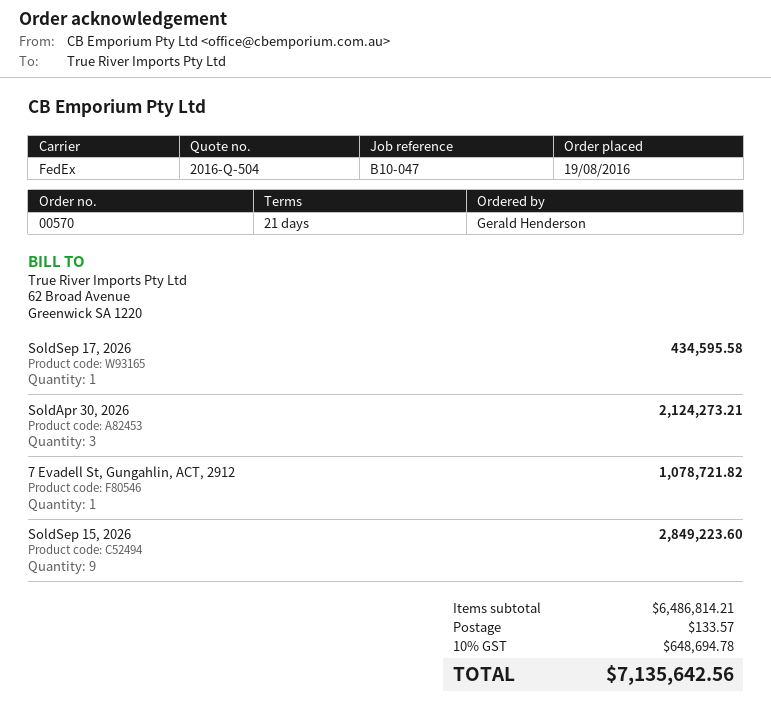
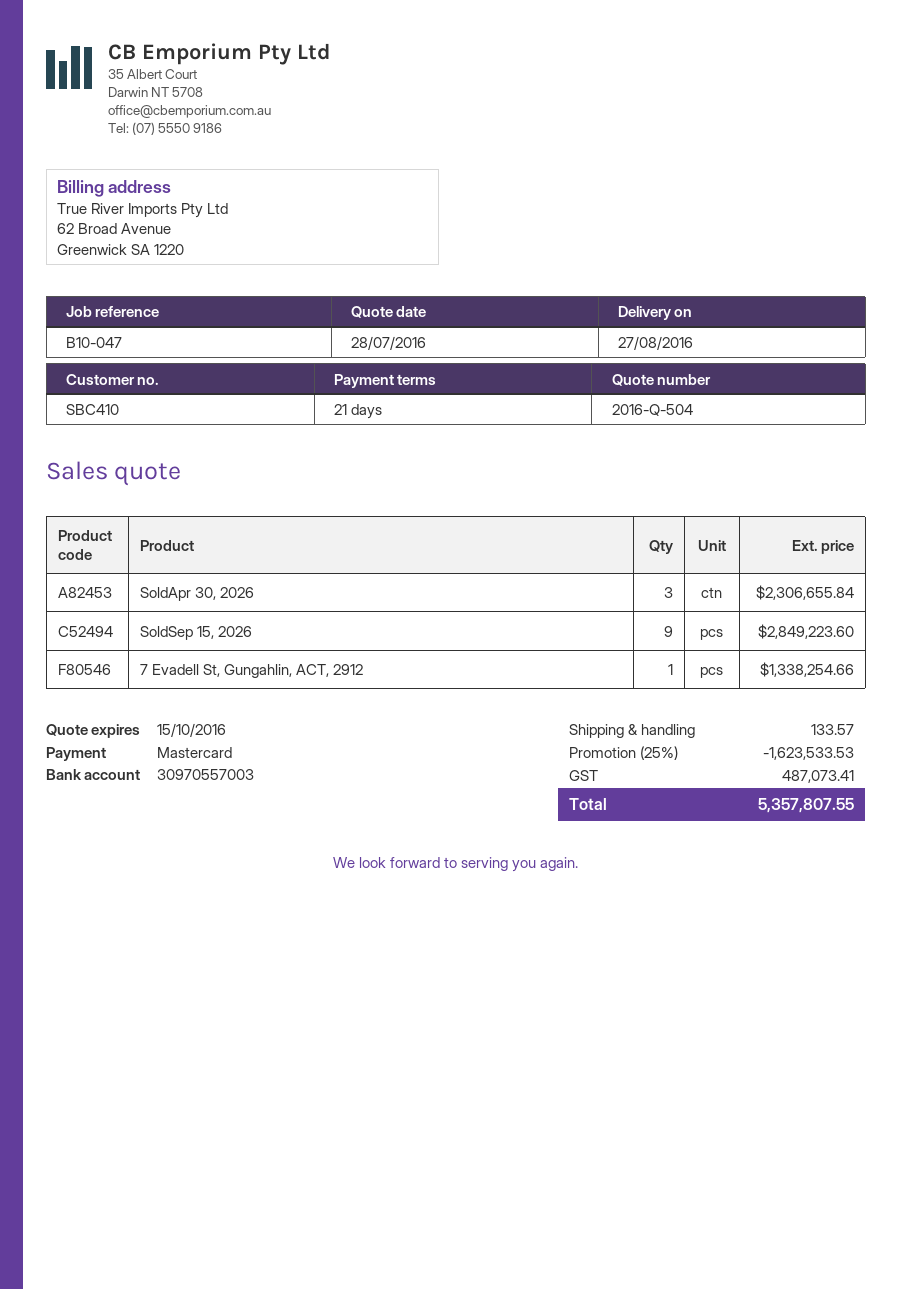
SoldSep 17, 2026: 1 for 434595.58 -> none
SoldApr 30, 2026: 3 for 2124273.21 -> 3 for 2306655.84
7 Evadell St, Gungahlin, ACT, 2912: 1 for 1078721.82 -> 1 for 1338254.66
discount: none -> 25% = 1623533.53
tax: 648694.78 -> 487073.41
total: 7135642.56 -> 5357807.55

